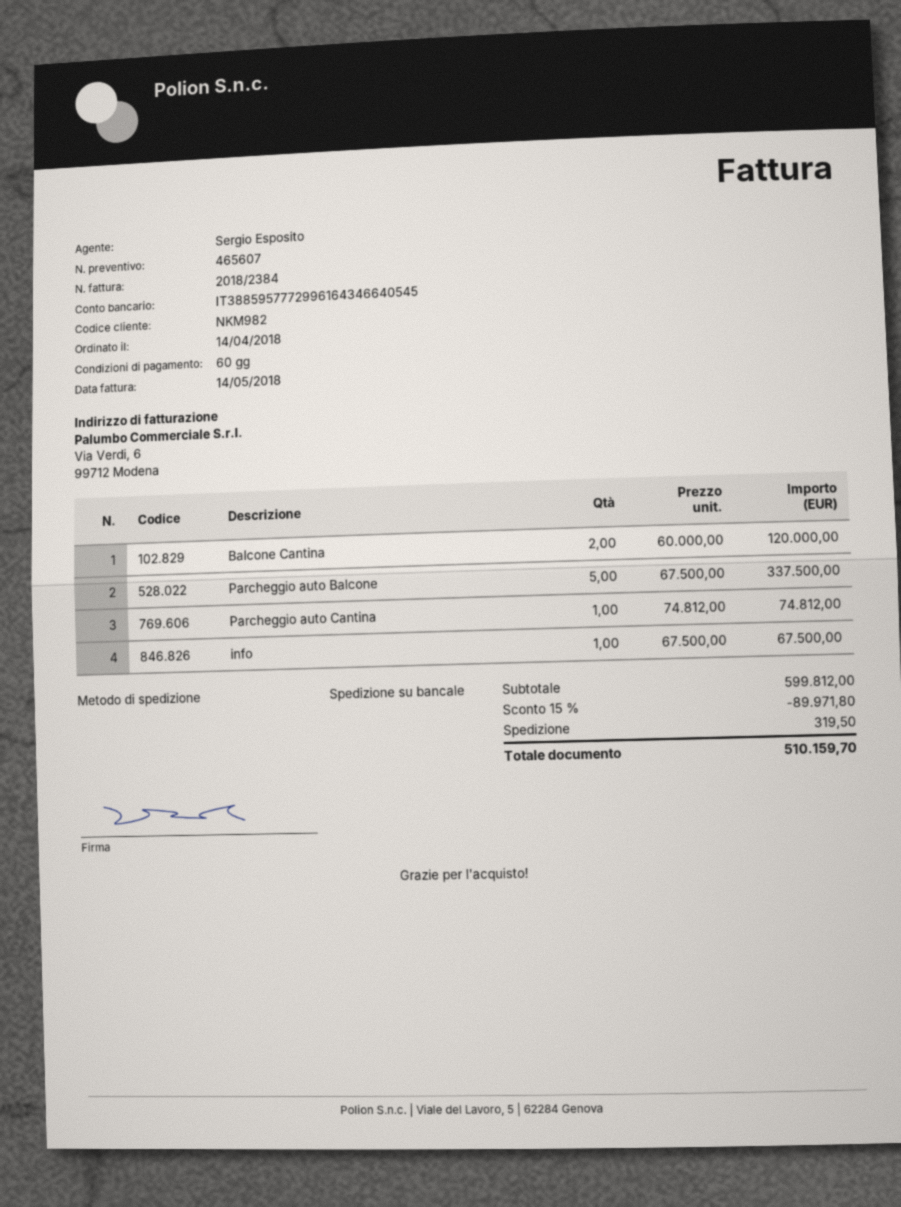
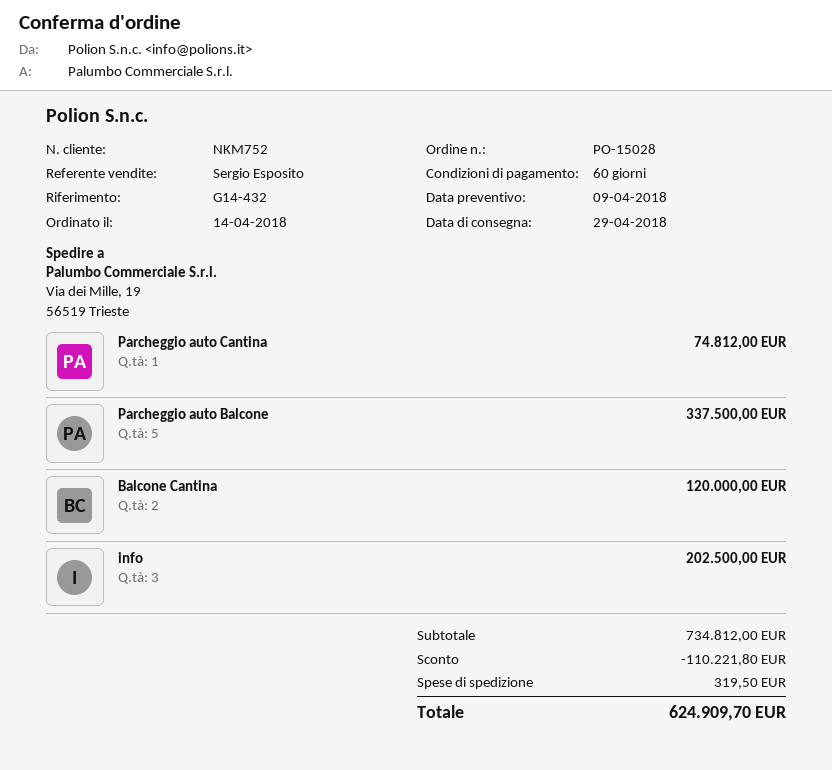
customer number: NKM982 -> NKM752
info: 1 for 67500.00 -> 3 for 202500.00
subtotal: 599812.00 -> 734812.00
discount: 89971.80 -> 110221.80
total: 510159.70 -> 624909.70

